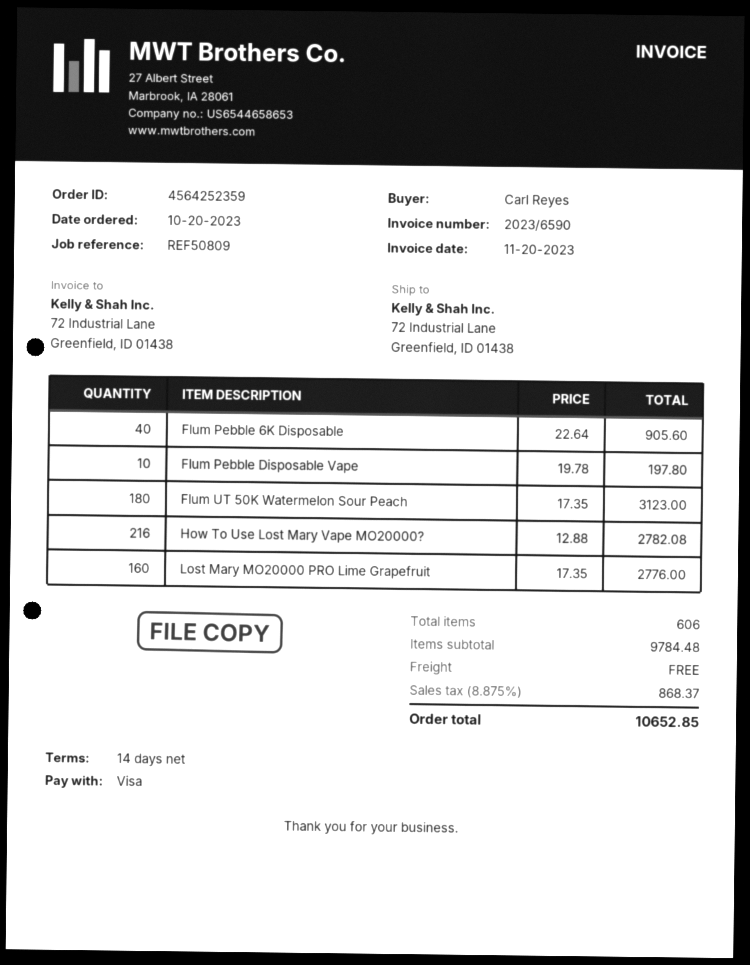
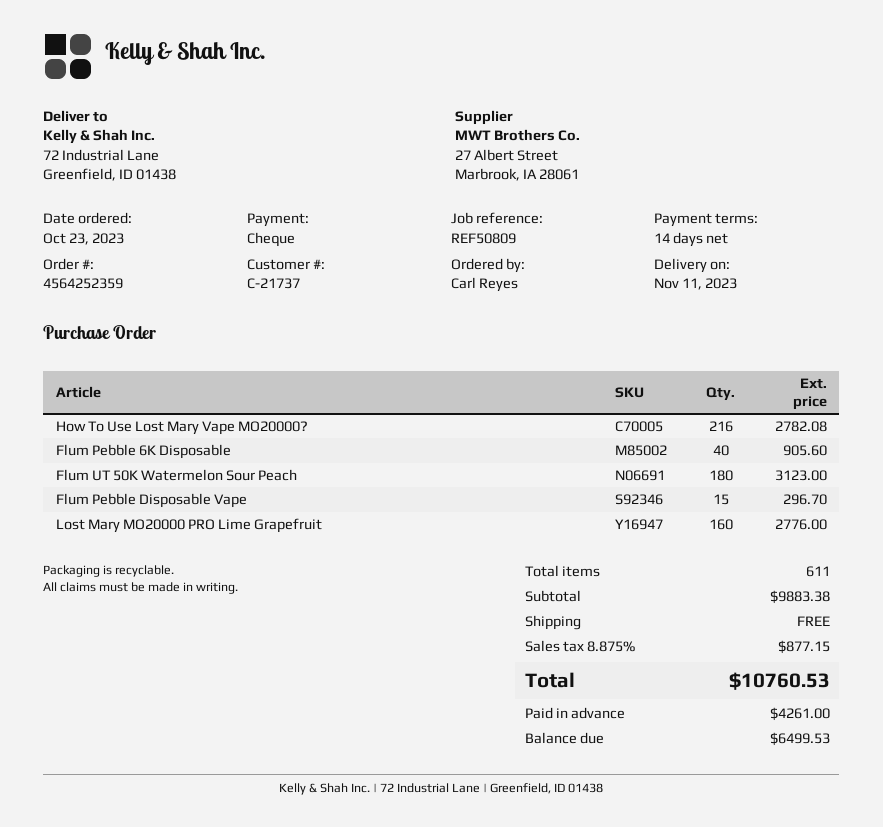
order date: 2023-10-20 -> 2023-10-23
payment method: Visa -> cheque
Flum Pebble Disposable Vape: 10 for 197.80 -> 15 for 296.70
total quantity: 606 -> 611
subtotal: 9784.48 -> 9883.38
tax: 8.875% = 868.37 -> 8.875% = 877.15
total: 10652.85 -> 10760.53

